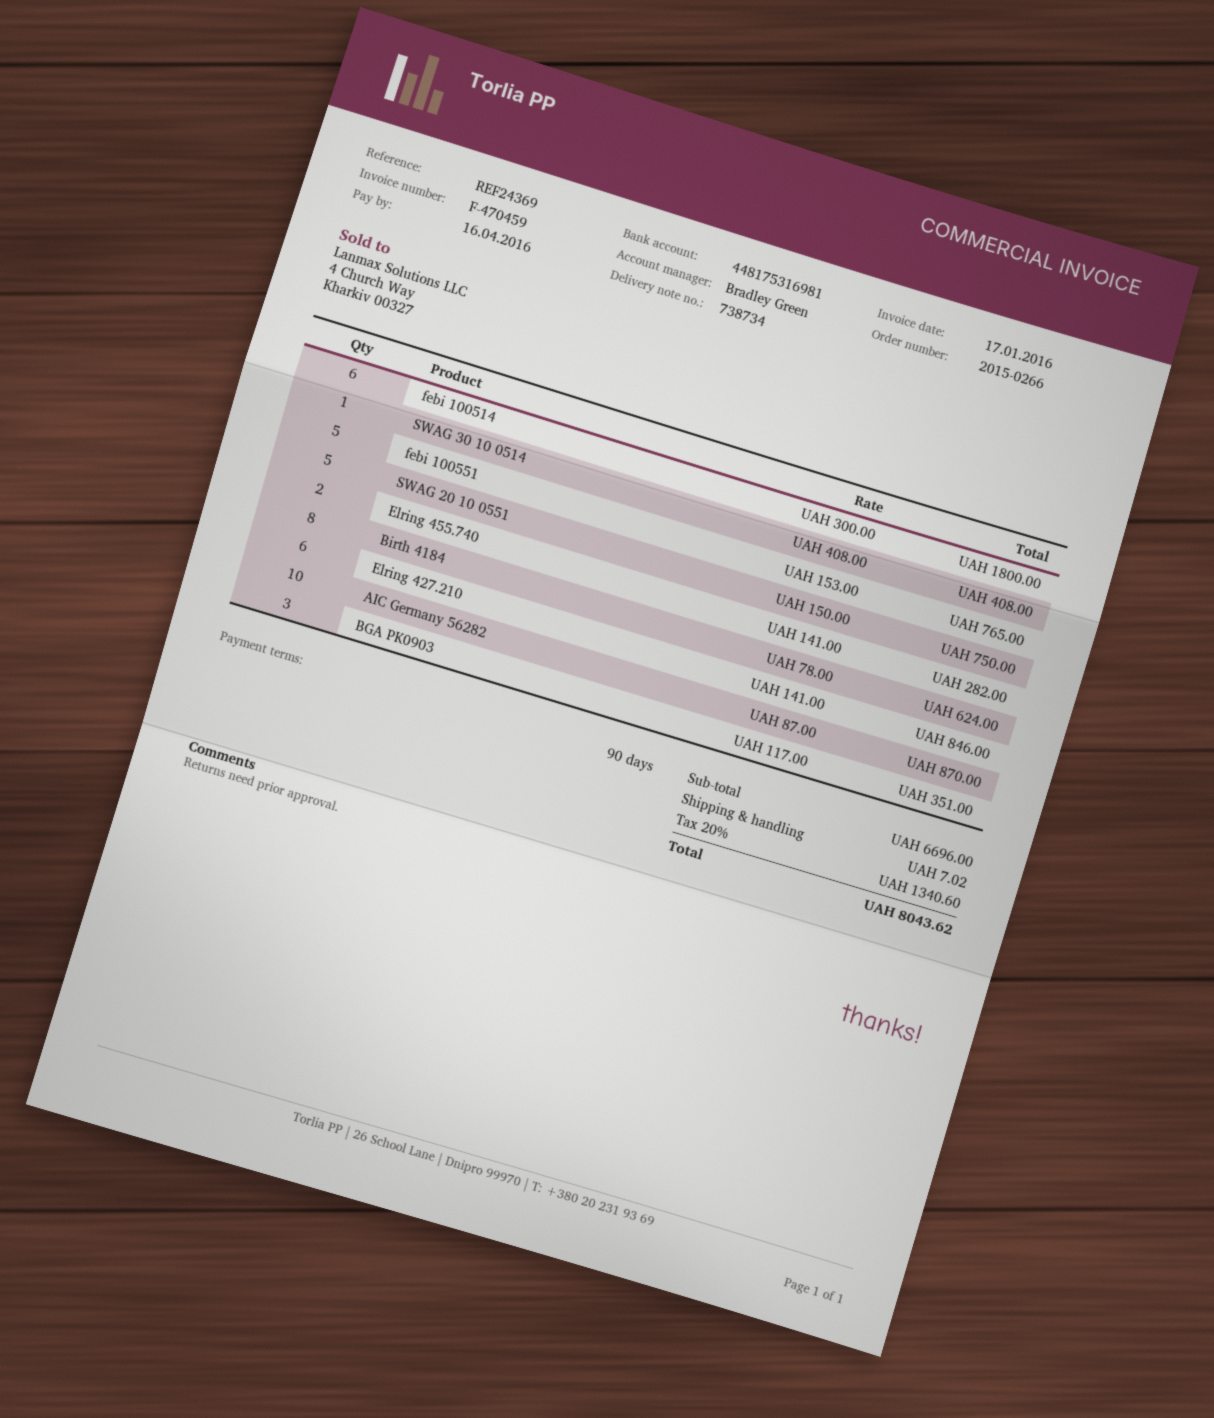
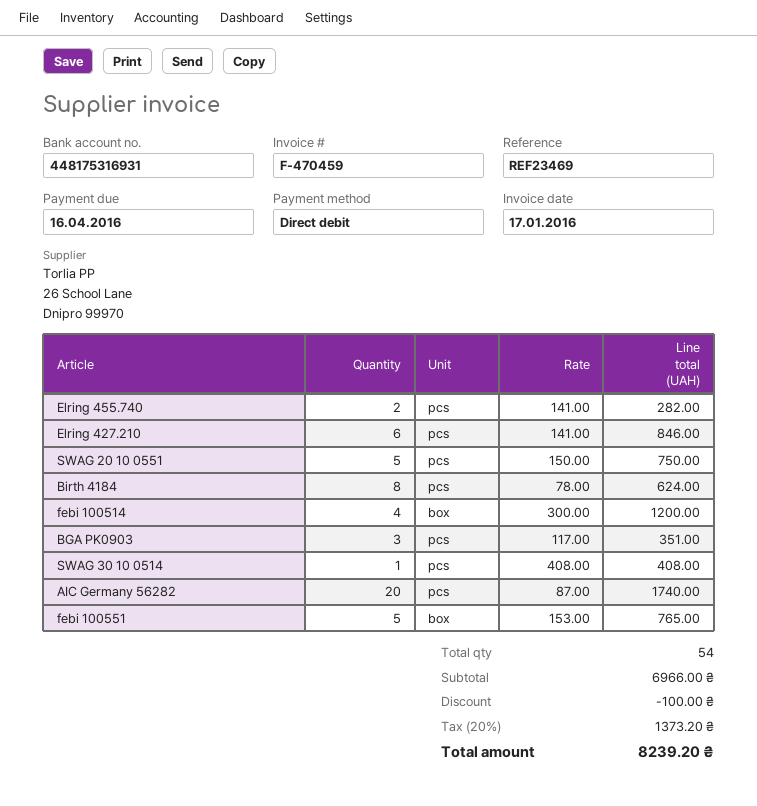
reference: REF24369 -> REF23469
bank account: 448175316981 -> 448175316931
febi 100514: 6 x 300.00 = 1800.00 -> 4 x 300.00 = 1200.00
AIC Germany 56282: 10 x 87.00 = 870.00 -> 20 x 87.00 = 1740.00
subtotal: 6696.00 -> 6966.00
discount: none -> 100.00
shipping: 7.02 -> none
tax: 20% = 1340.60 -> 20% = 1373.20
total: 8043.62 -> 8239.20

